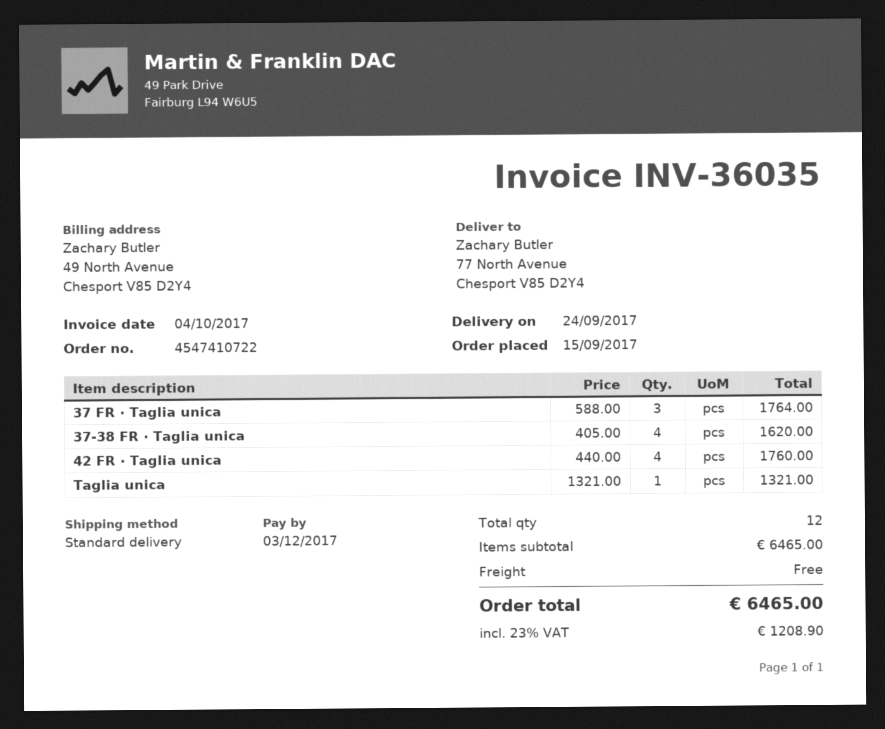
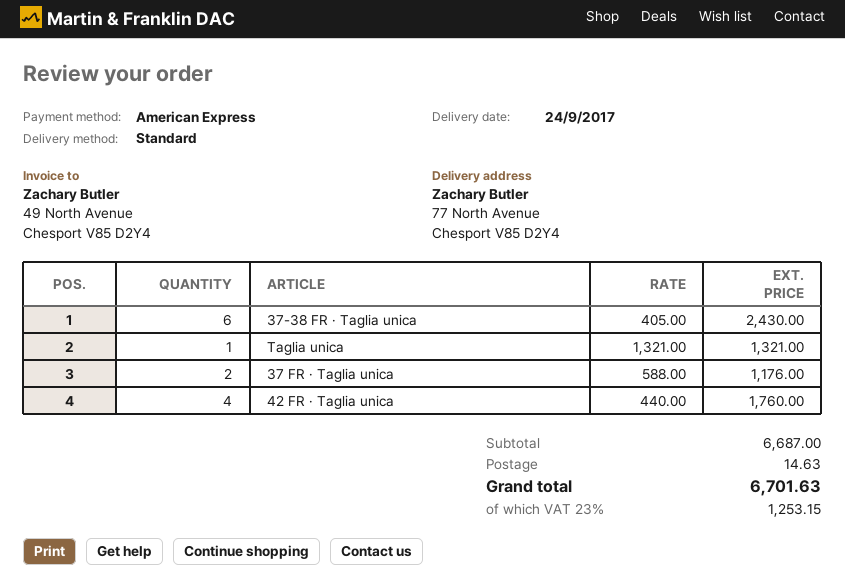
37 FR · Taglia unica: 3 x 588.00 = 1764.00 -> 2 x 588.00 = 1176.00
37-38 FR · Taglia unica: 4 x 405.00 = 1620.00 -> 6 x 405.00 = 2430.00
subtotal: 6465.00 -> 6687.00
shipping: 0.00 -> 14.63
tax: 23% = 1208.90 -> 23% = 1253.15
total: 6465.00 -> 6701.63

